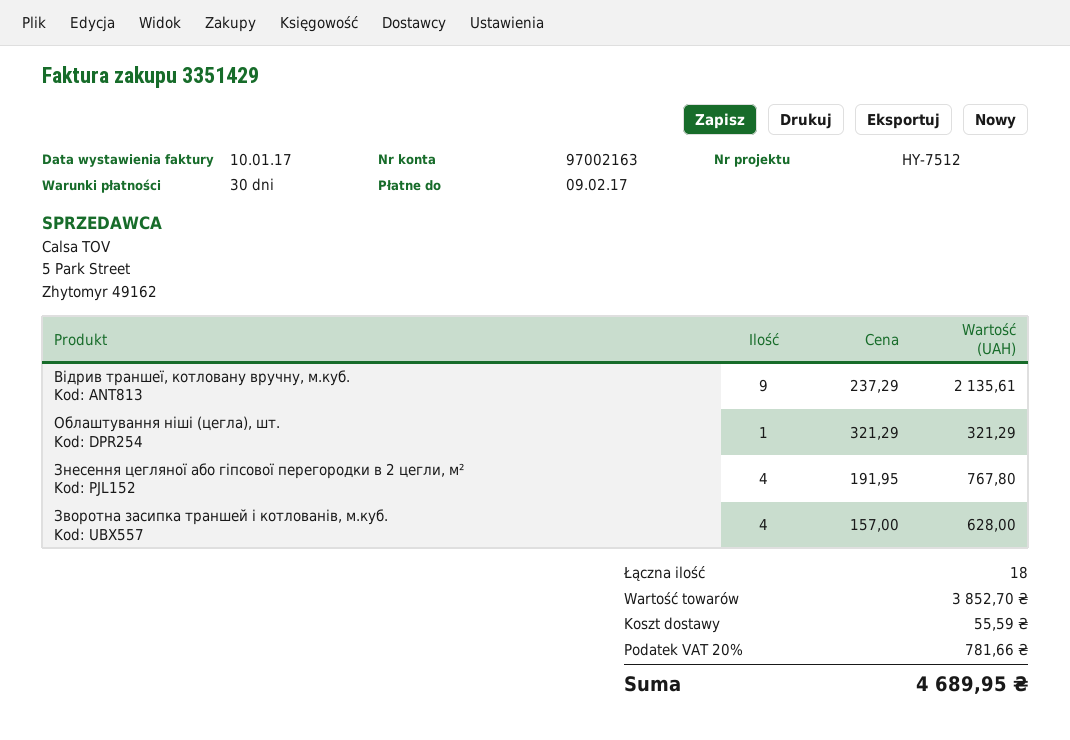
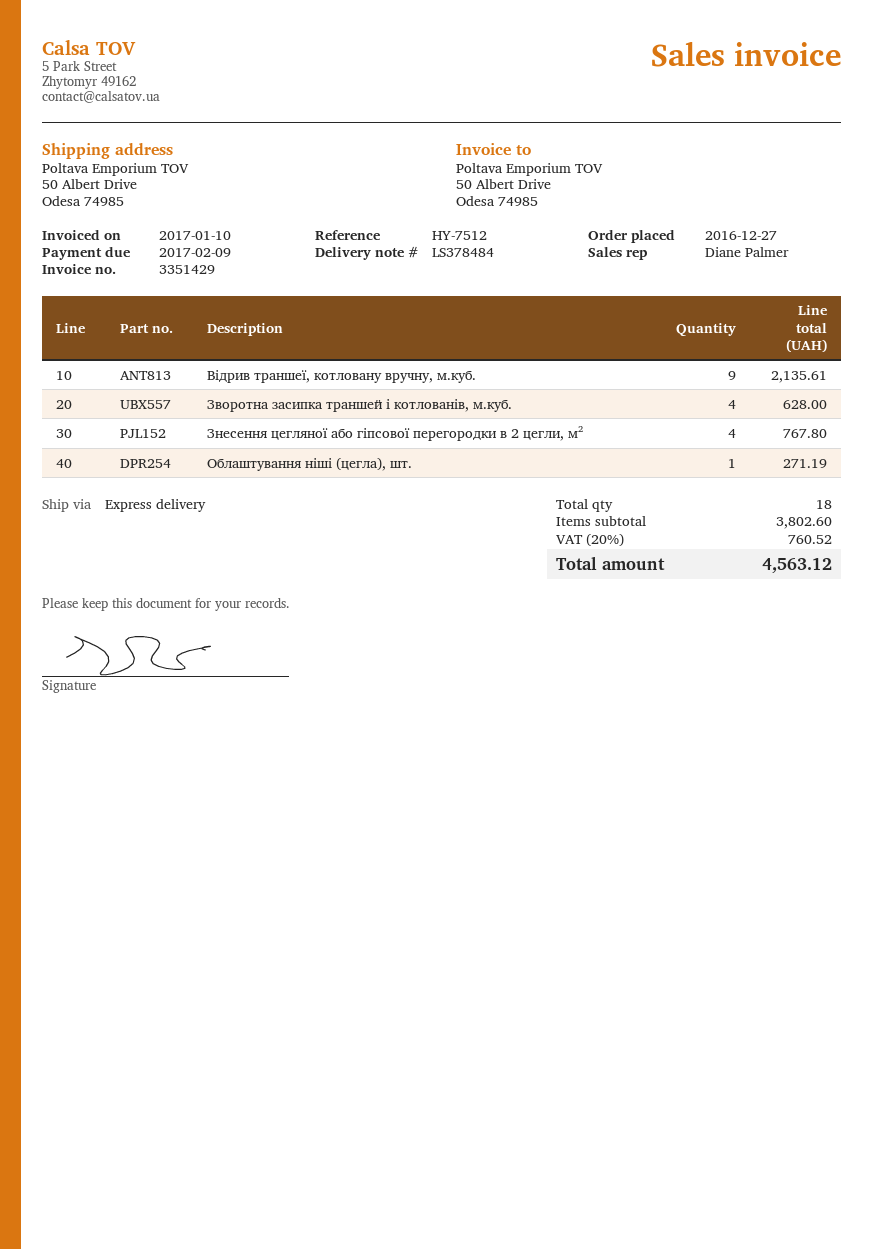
Облаштування ніші (цегла), шт.: 1 for 321.29 -> 1 for 271.19
subtotal: 3852.70 -> 3802.60
shipping: 55.59 -> none
tax: 20% = 781.66 -> 20% = 760.52
total: 4689.95 -> 4563.12

